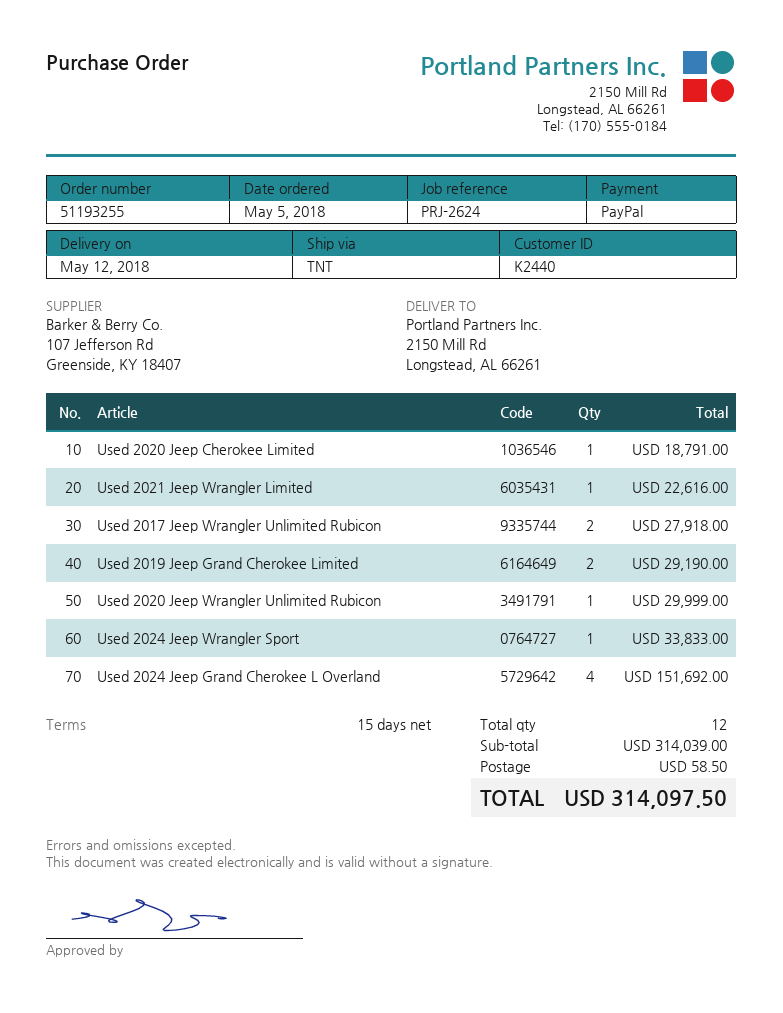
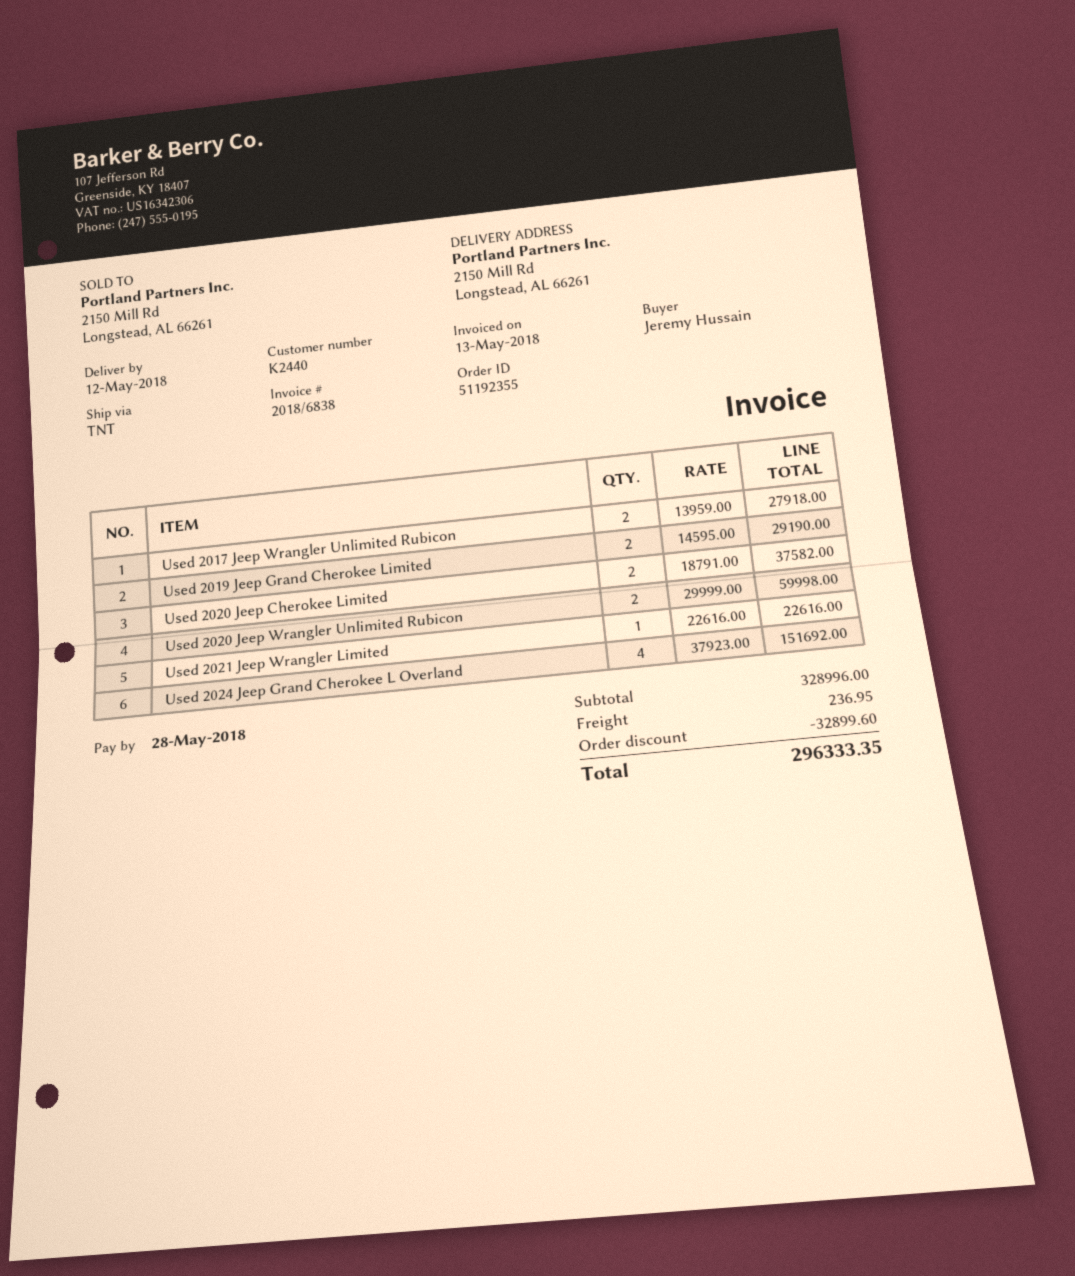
order number: 51193255 -> 51192355
Used 2020 Jeep Cherokee Limited: 1 for 18791.00 -> 2 for 37582.00
Used 2020 Jeep Wrangler Unlimited Rubicon: 1 for 29999.00 -> 2 for 59998.00
Used 2024 Jeep Wrangler Sport: 1 for 33833.00 -> none
subtotal: 314039.00 -> 328996.00
discount: none -> 32899.60
shipping: 58.50 -> 236.95
total: 314097.50 -> 296333.35

